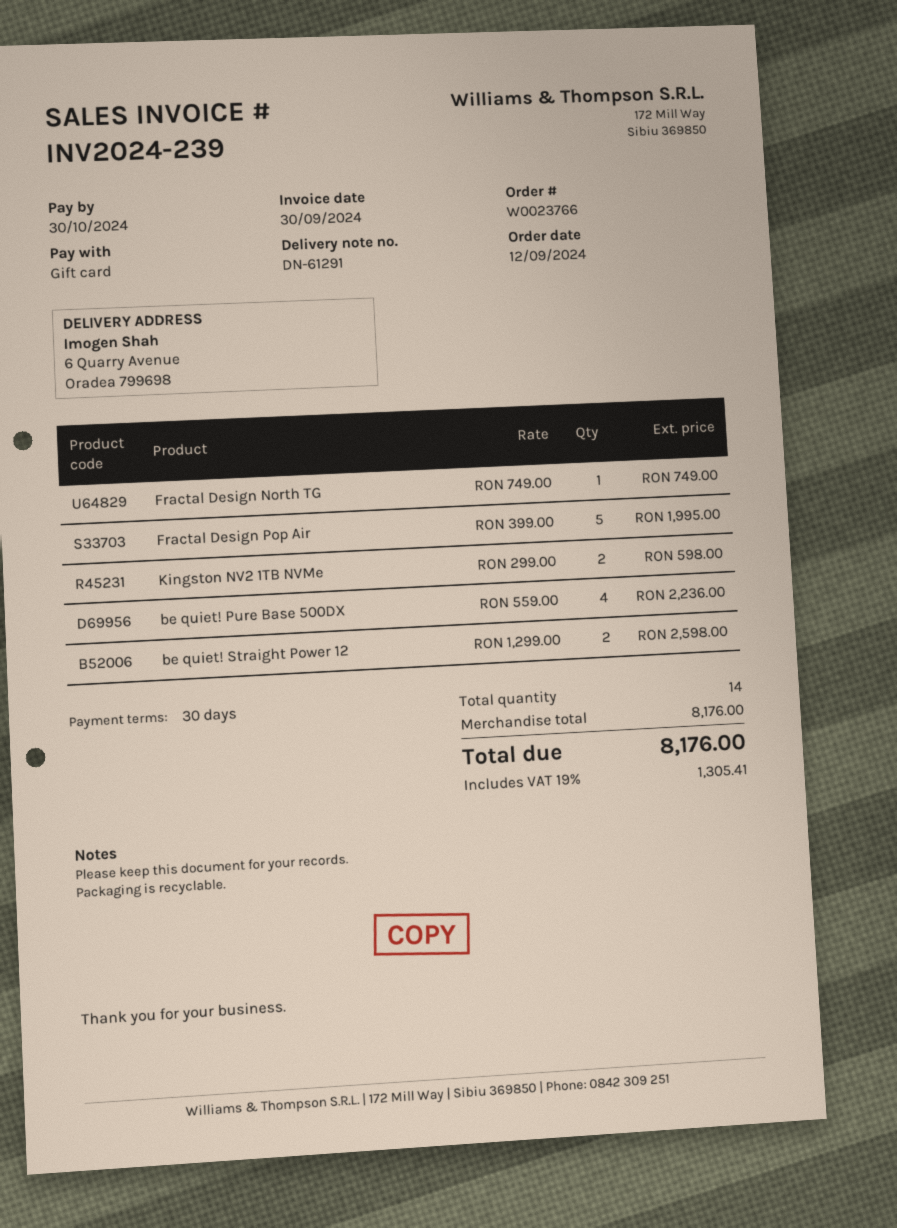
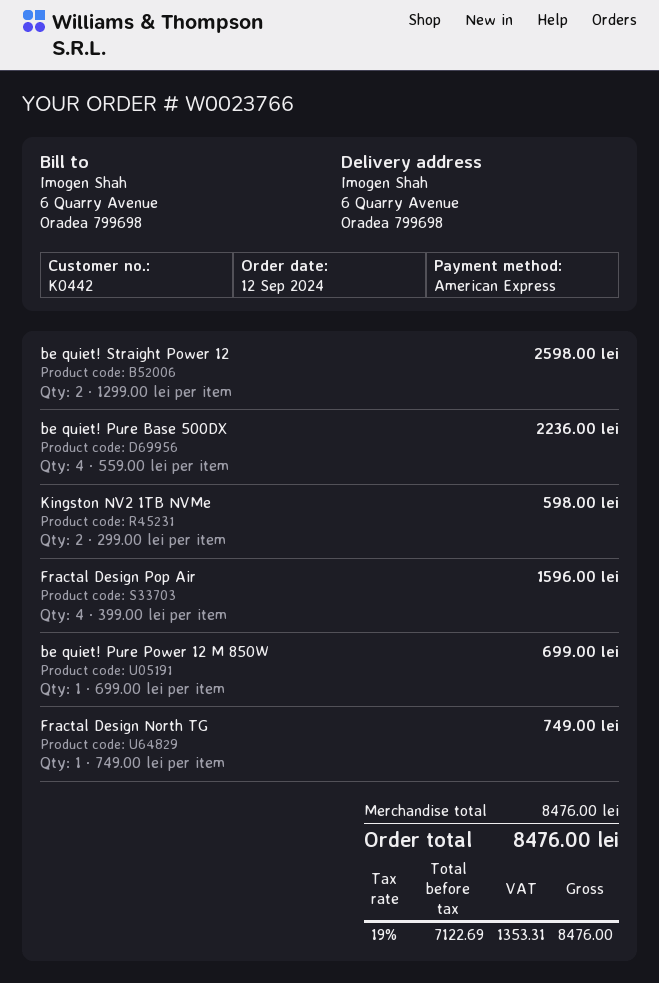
payment method: gift card -> American Express
Fractal Design Pop Air: 5 x 399.00 = 1995.00 -> 4 x 399.00 = 1596.00
be quiet! Pure Power 12 M 850W: none -> 1 x 699.00 = 699.00
subtotal: 8176.00 -> 8476.00
tax: 19% = 1305.41 -> 19% = 1353.31
total: 8176.00 -> 8476.00

